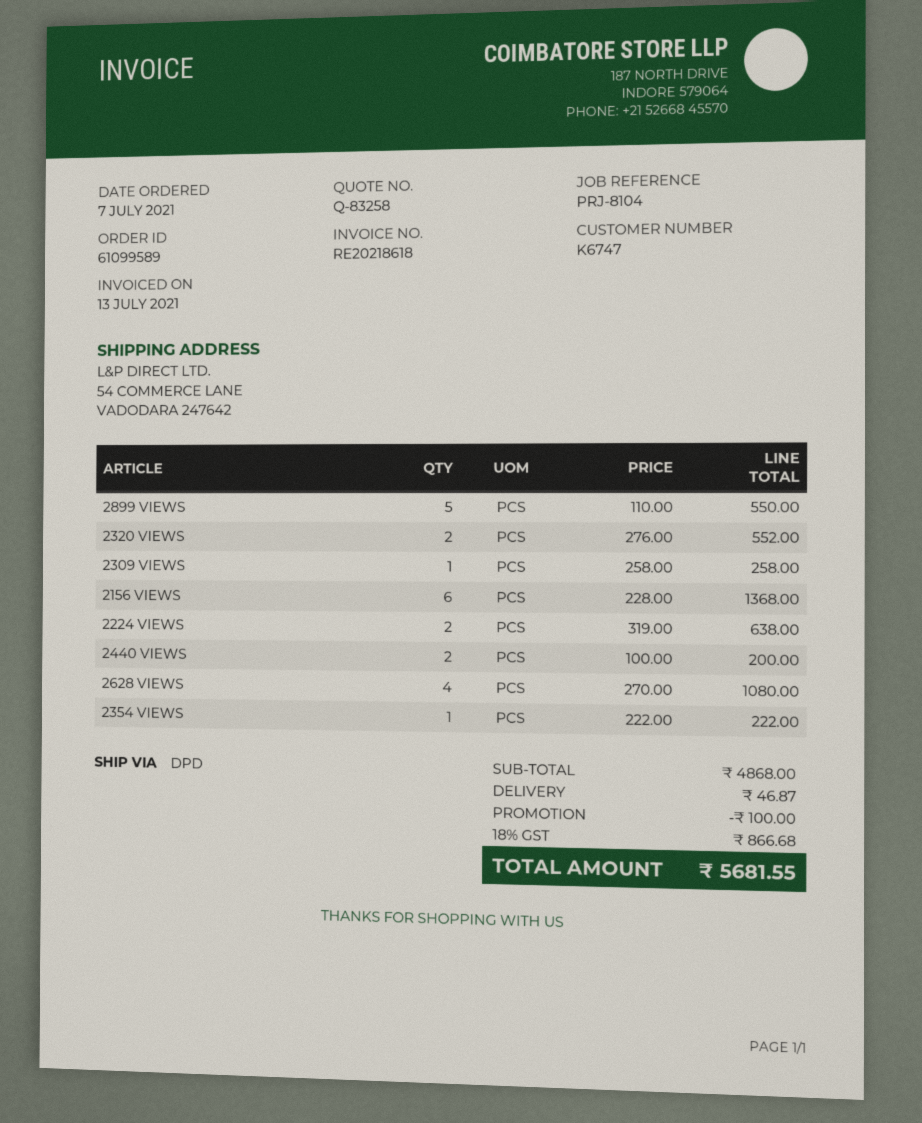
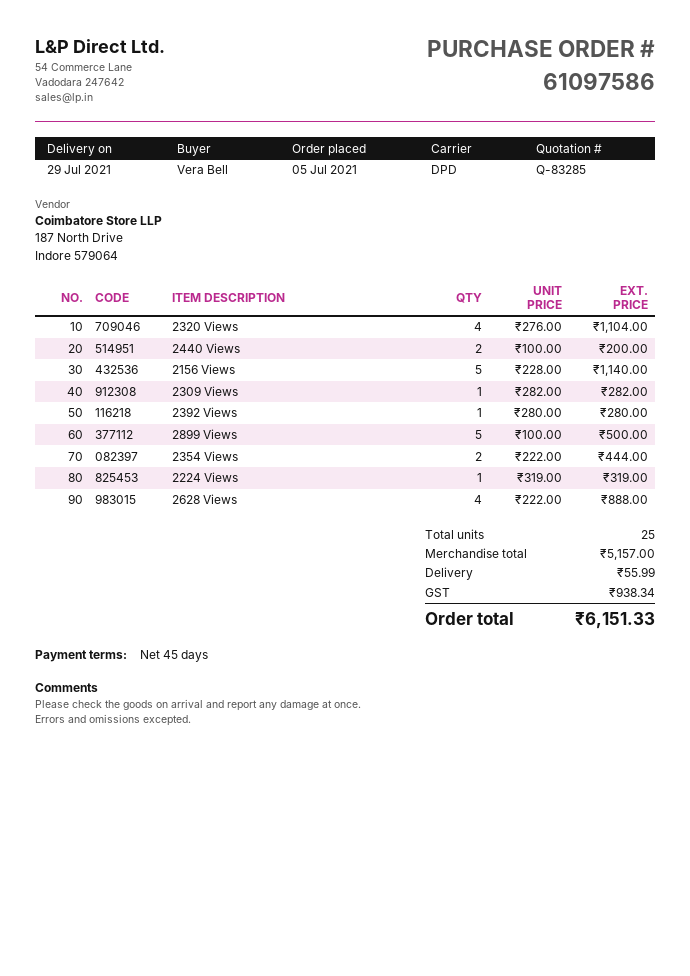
quote number: Q-83258 -> Q-83285
order number: 61099589 -> 61097586
order date: 2021-07-07 -> 2021-07-05
2899 VIEWS: 5 x 110.00 = 550.00 -> 5 x 100.00 = 500.00
2320 VIEWS: 2 x 276.00 = 552.00 -> 4 x 276.00 = 1104.00
2309 VIEWS: 1 x 258.00 = 258.00 -> 1 x 282.00 = 282.00
2156 VIEWS: 6 x 228.00 = 1368.00 -> 5 x 228.00 = 1140.00
2224 VIEWS: 2 x 319.00 = 638.00 -> 1 x 319.00 = 319.00
2628 VIEWS: 4 x 270.00 = 1080.00 -> 4 x 222.00 = 888.00
2354 VIEWS: 1 x 222.00 = 222.00 -> 2 x 222.00 = 444.00
2392 Views: none -> 1 x 280.00 = 280.00
subtotal: 4868.00 -> 5157.00
discount: 100.00 -> none
shipping: 46.87 -> 55.99
tax: 866.68 -> 938.34
total: 5681.55 -> 6151.33

